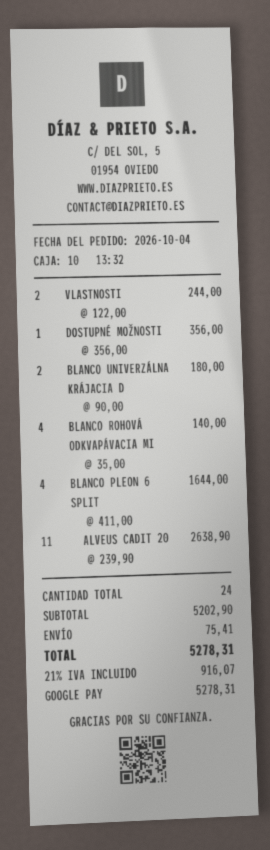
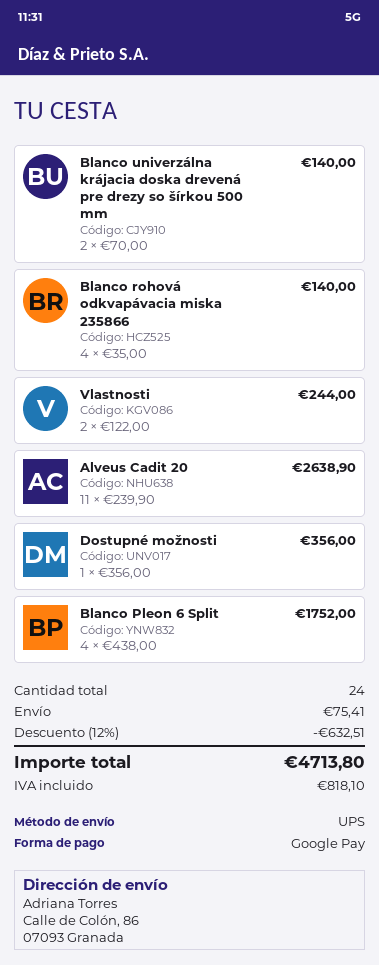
BLANCO UNIVERZÁLNA KRÁJACIA D: 2 x 90.00 = 180.00 -> 2 x 70.00 = 140.00
BLANCO PLEON 6 SPLIT: 4 x 411.00 = 1644.00 -> 4 x 438.00 = 1752.00
discount: none -> 12% = 632.51
tax: 916.07 -> 818.10
total: 5278.31 -> 4713.80

